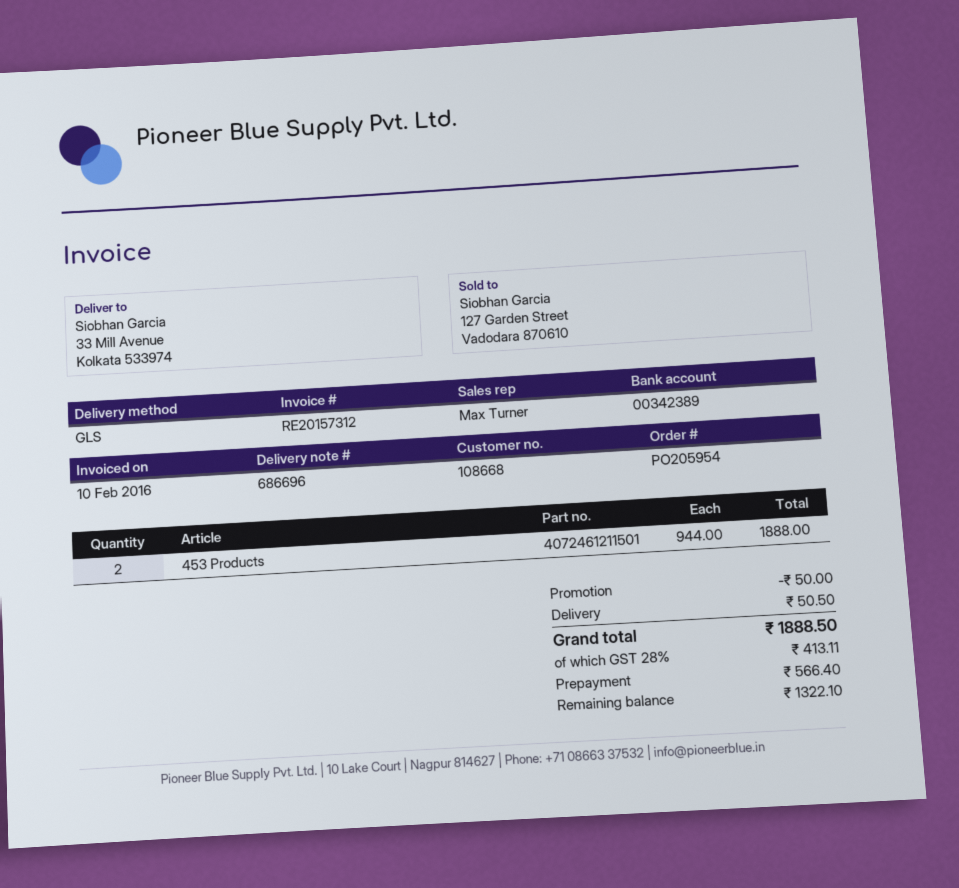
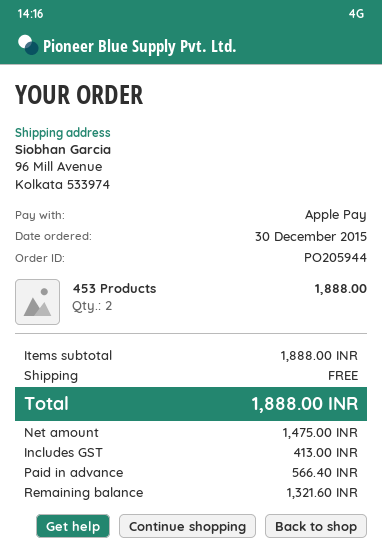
order number: PO205954 -> PO205944
ship to: 33 Mill Avenue, Kolkata 533974 -> 96 Mill Avenue, Kolkata 533974
discount: 50.00 -> none
shipping: 50.50 -> 0.00
tax: 413.11 -> 413.00
total: 1888.50 -> 1888.00
balance: 1322.10 -> 1321.60

